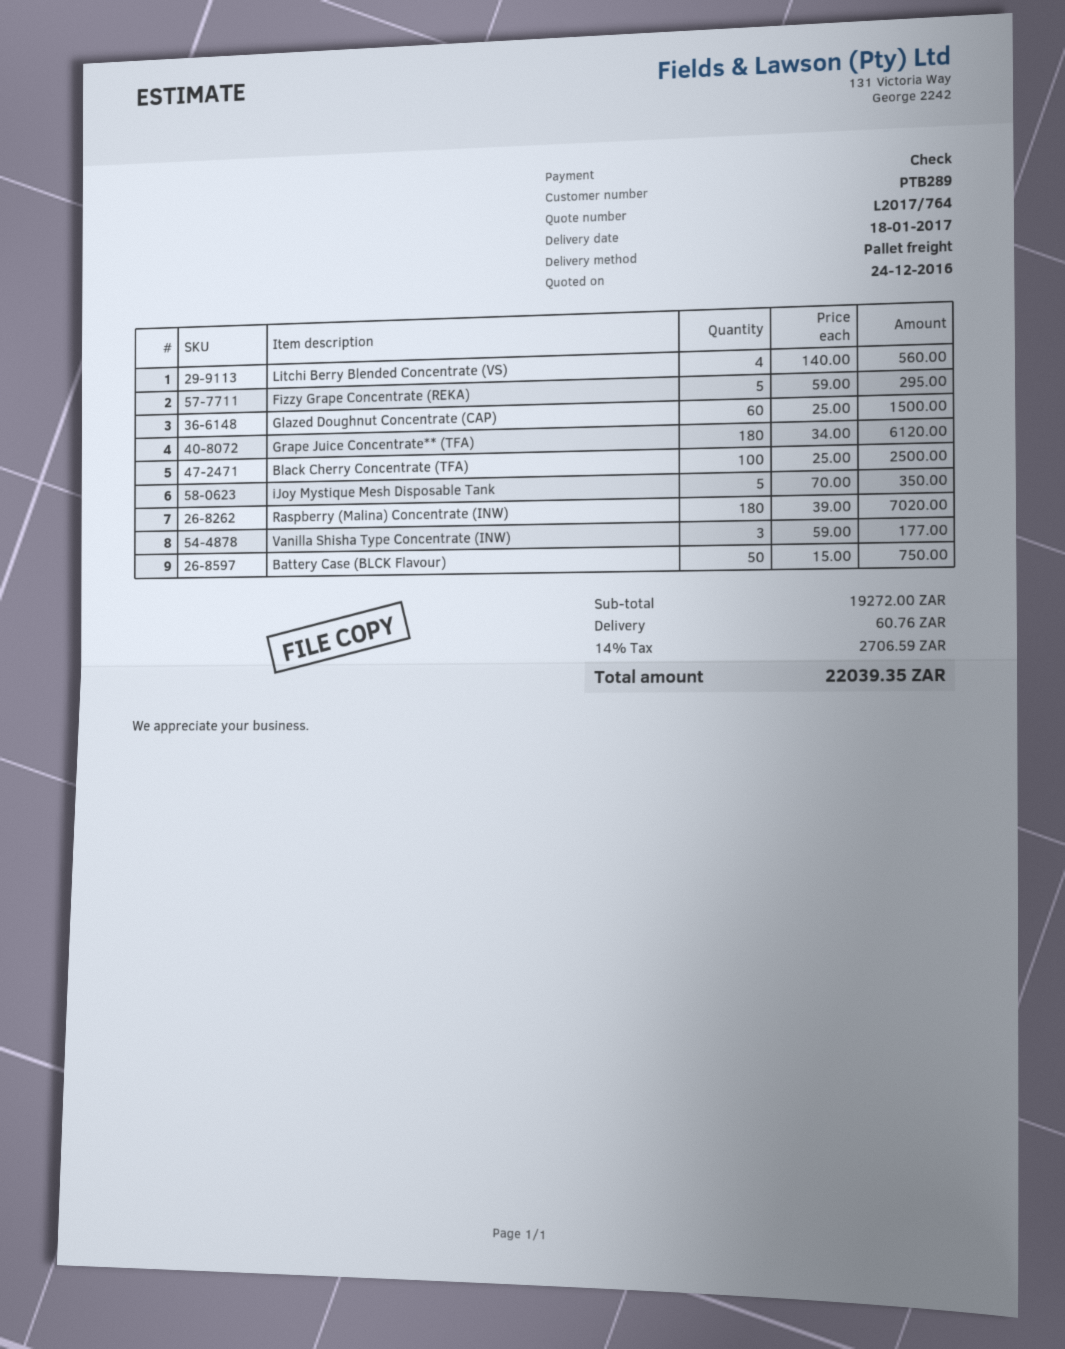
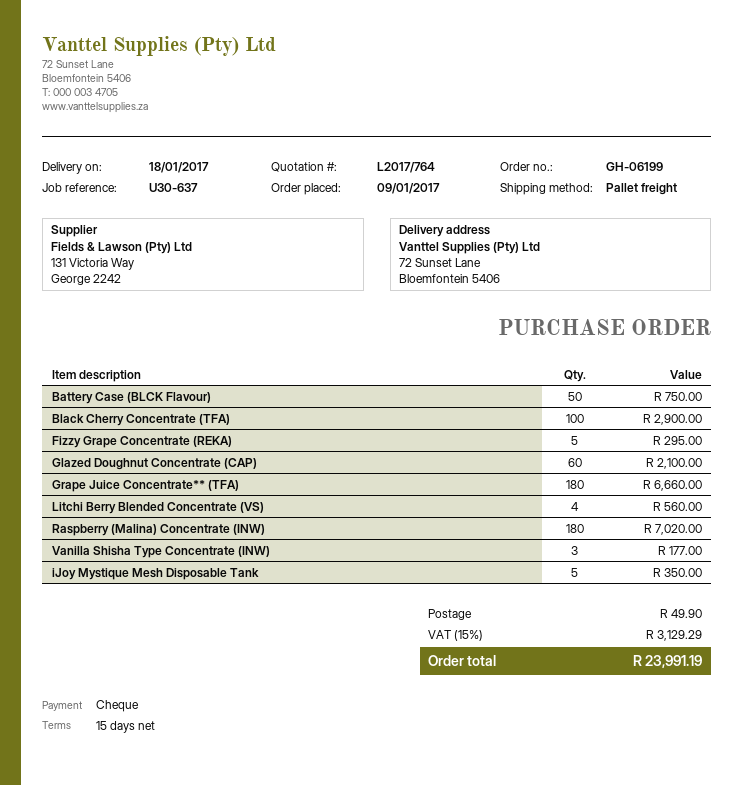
Glazed Doughnut Concentrate (CAP): 60 for 1500.00 -> 60 for 2100.00
Grape Juice Concentrate** (TFA): 180 for 6120.00 -> 180 for 6660.00
Black Cherry Concentrate (TFA): 100 for 2500.00 -> 100 for 2900.00
shipping: 60.76 -> 49.90
tax: 14% = 2706.59 -> 15% = 3129.29
total: 22039.35 -> 23991.19

